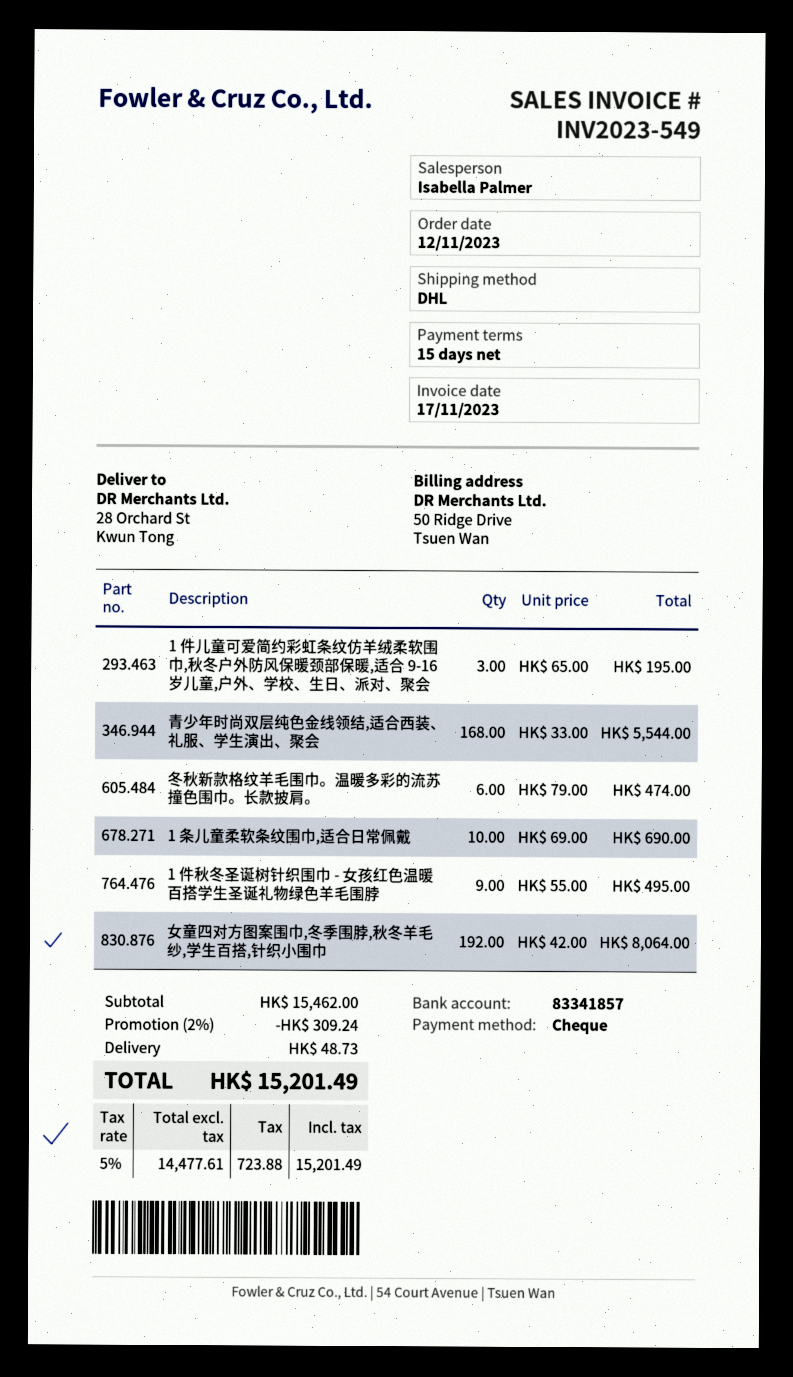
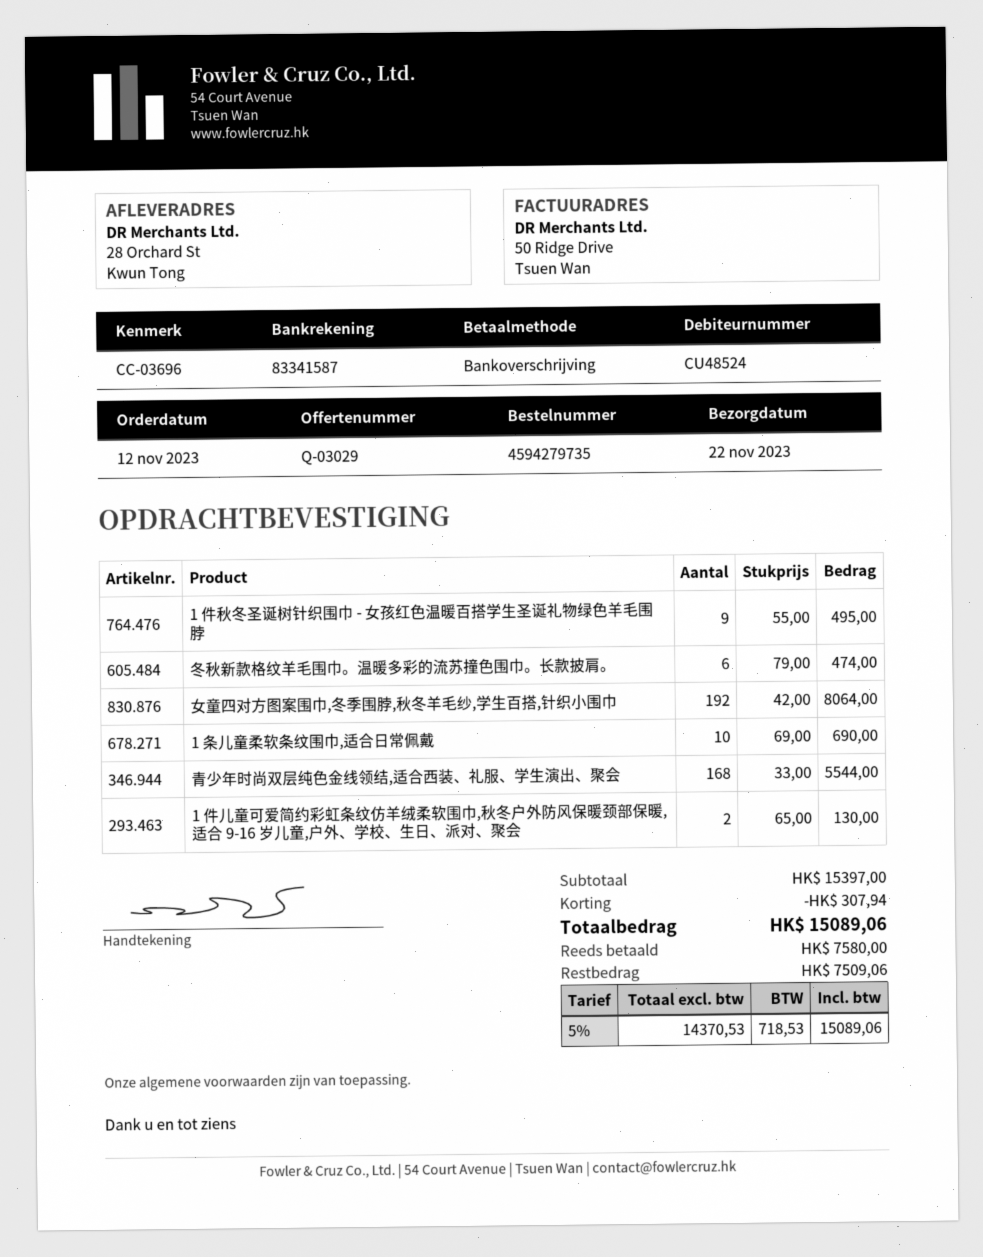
payment method: cheque -> bank transfer
bank account: 83341857 -> 83341587
1 件儿童可爱简约彩虹条纹仿羊绒柔软围巾,秋冬户外防风保暖颈部保暖,适合 9-16 岁儿童,户外、学校、生日、派对、聚会: 3 x 65.00 = 195.00 -> 2 x 65.00 = 130.00
subtotal: 15462.00 -> 15397.00
discount: 309.24 -> 307.94
shipping: 48.73 -> none
net: 14477.61 -> 14370.53
tax: 5% = 723.88 -> 5% = 718.53
total: 15201.49 -> 15089.06

